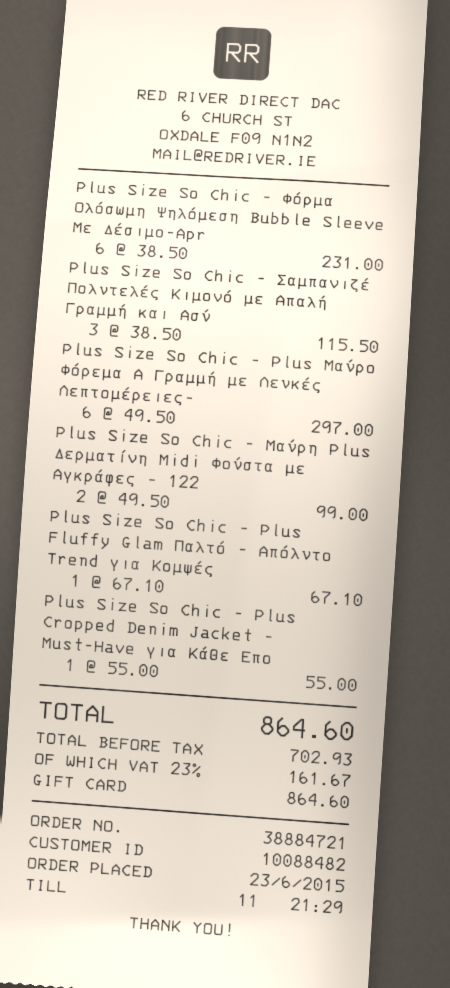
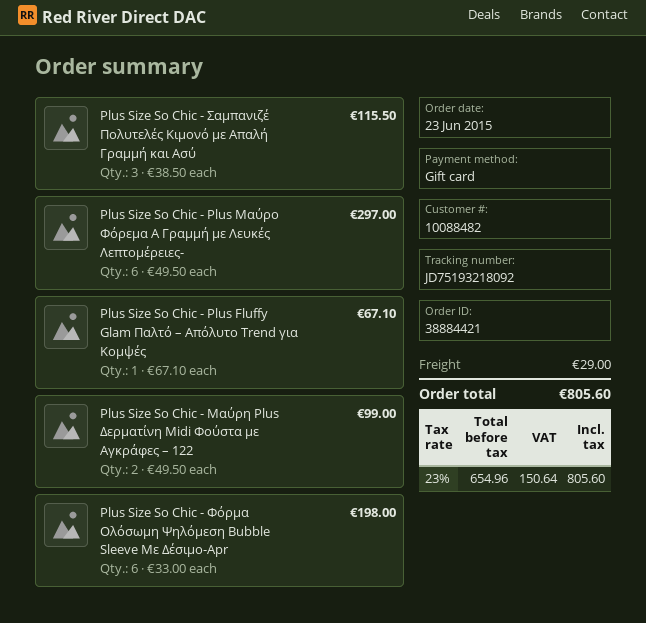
order number: 38884721 -> 38884421
Plus Size So Chic - Φόρμα Ολόσωμη Ψηλόμεση Bubble Sleeve Με Δέσιμο-Apr: 6 x 38.50 = 231.00 -> 6 x 33.00 = 198.00
Plus Size So Chic - Plus Cropped Denim Jacket – Must-Have για Κάθε Επο: 1 x 55.00 = 55.00 -> none
shipping: none -> 29.00
net: 702.93 -> 654.96
tax: 23% = 161.67 -> 23% = 150.64
total: 864.60 -> 805.60

